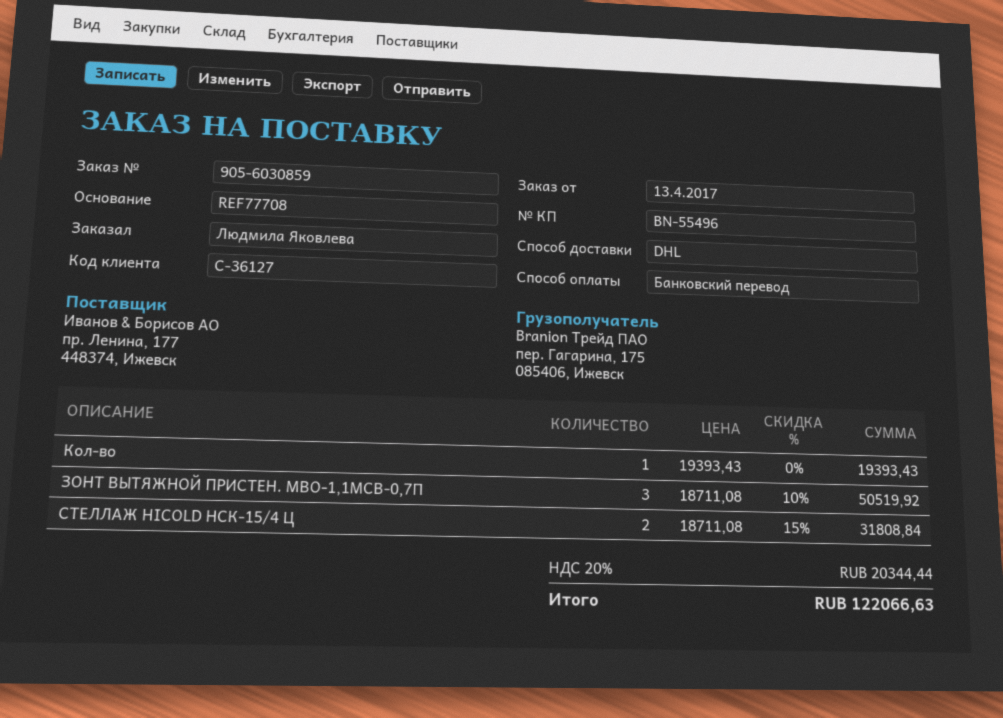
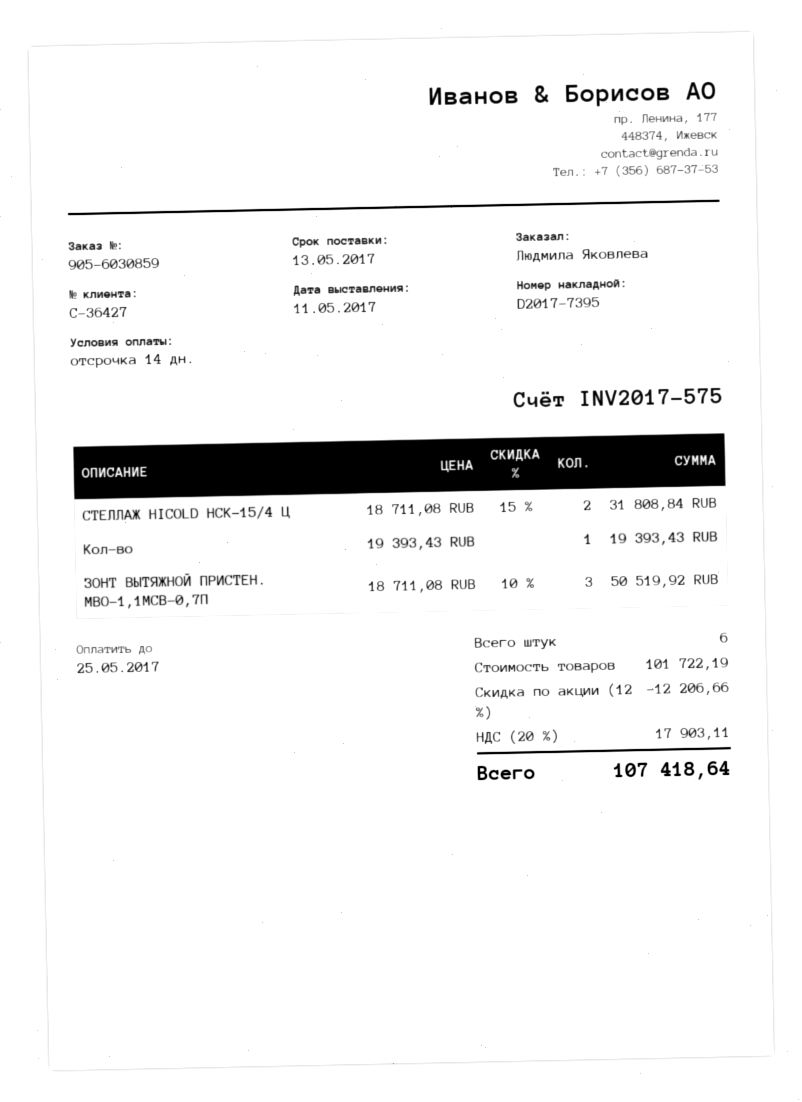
customer number: C-36127 -> C-36427
discount: none -> 12% = 12206.66
tax: 20% = 20344.44 -> 20% = 17903.11
total: 122066.63 -> 107418.64

